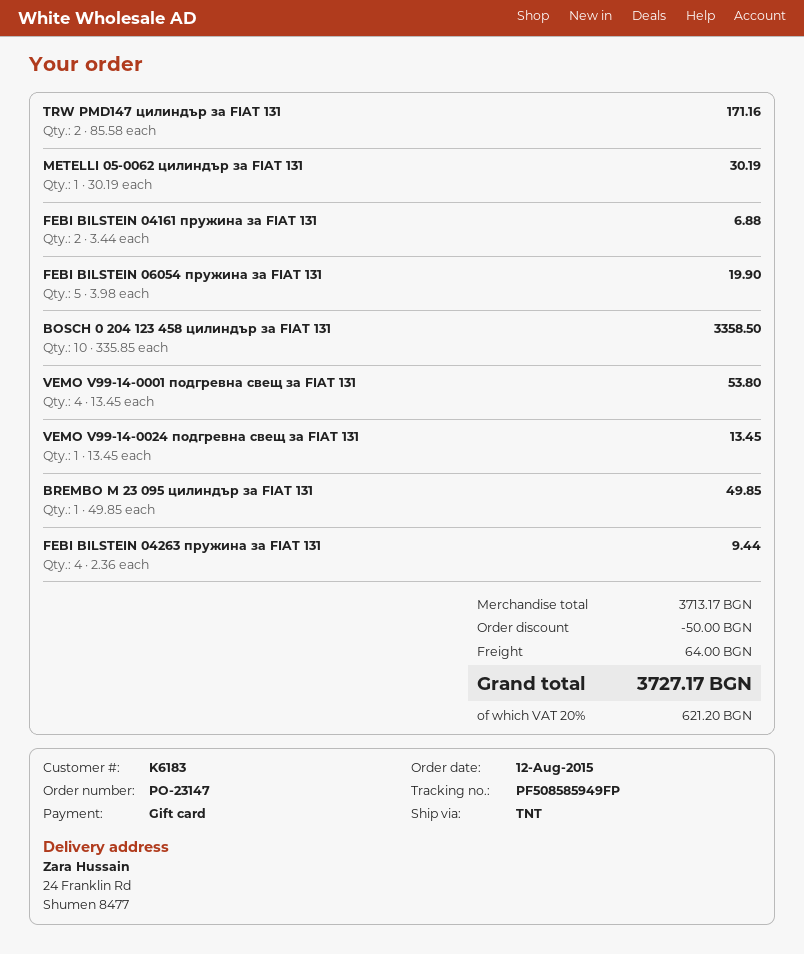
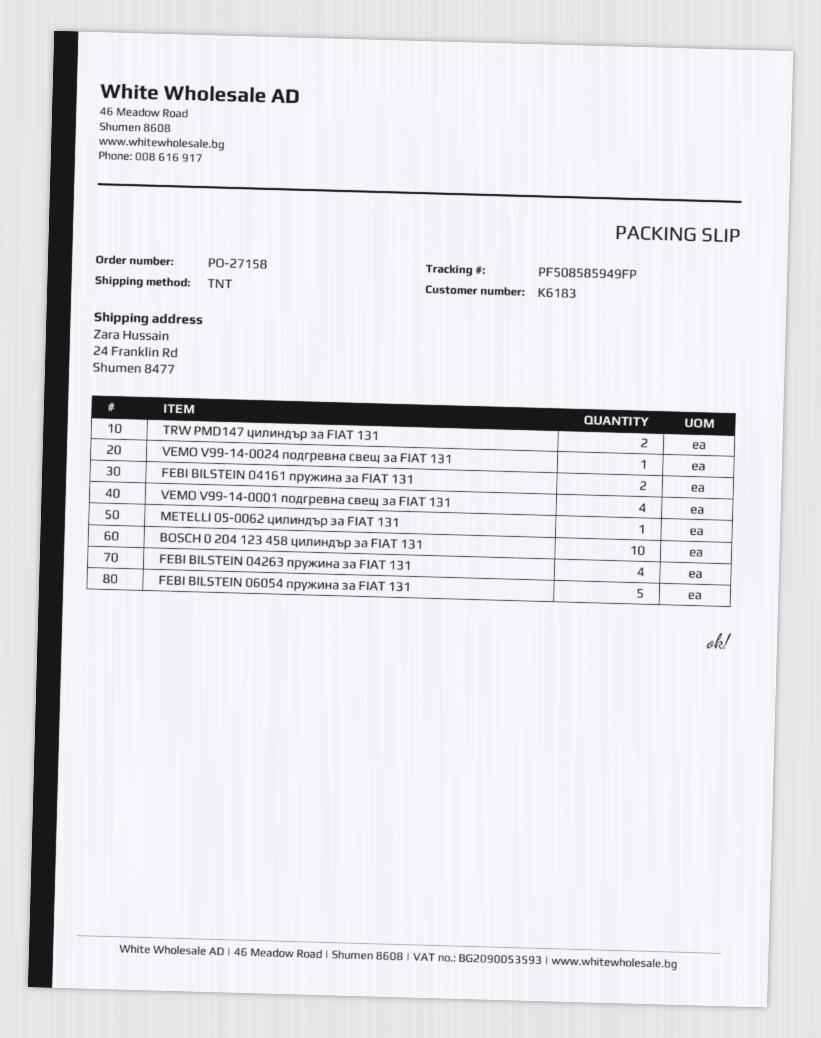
order number: PO-23147 -> PO-27158
BREMBO M 23 095 цилиндър за FIAT 131: 1 -> none

